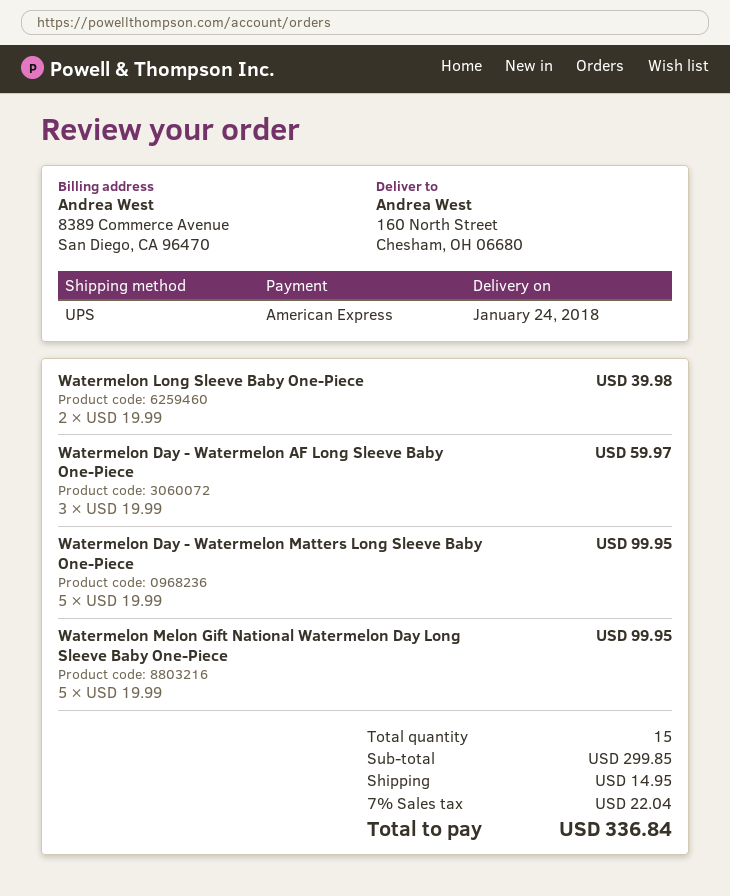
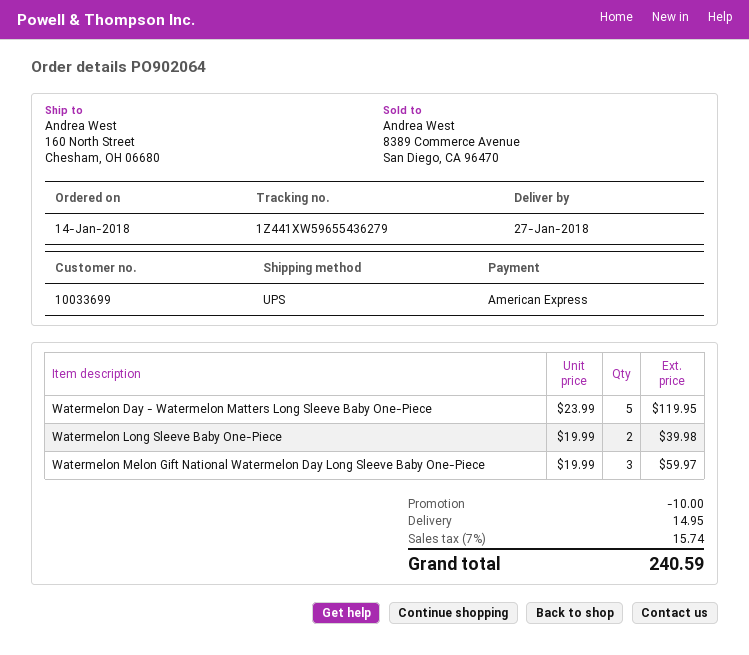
delivery date: 2018-01-24 -> 2018-01-27
Watermelon Day - Watermelon AF Long Sleeve Baby One-Piece: 3 x 19.99 = 59.97 -> none
Watermelon Day - Watermelon Matters Long Sleeve Baby One-Piece: 5 x 19.99 = 99.95 -> 5 x 23.99 = 119.95
Watermelon Melon Gift National Watermelon Day Long Sleeve Baby One-Piece: 5 x 19.99 = 99.95 -> 3 x 19.99 = 59.97
discount: none -> 10.00
tax: 7% = 22.04 -> 7% = 15.74
total: 336.84 -> 240.59

